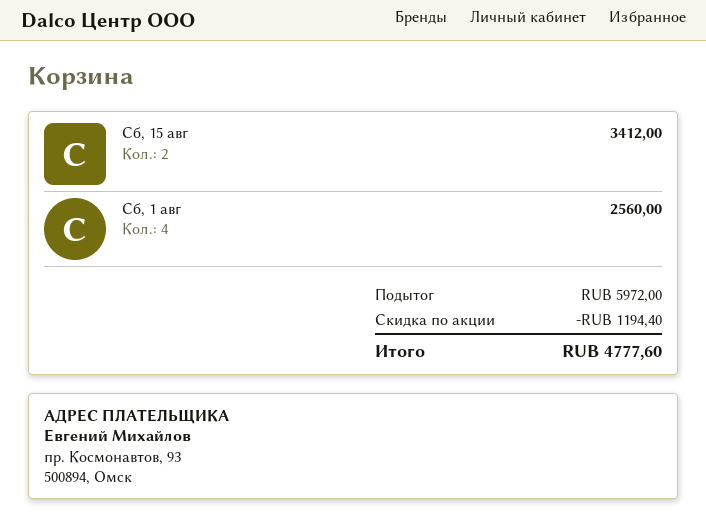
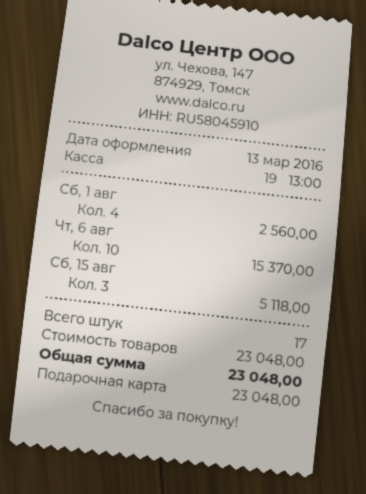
Сб, 15 авг: 2 for 3412.00 -> 3 for 5118.00
Чт, 6 авг: none -> 10 for 15370.00
subtotal: 5972.00 -> 23048.00
discount: 1194.40 -> none
total: 4777.60 -> 23048.00

